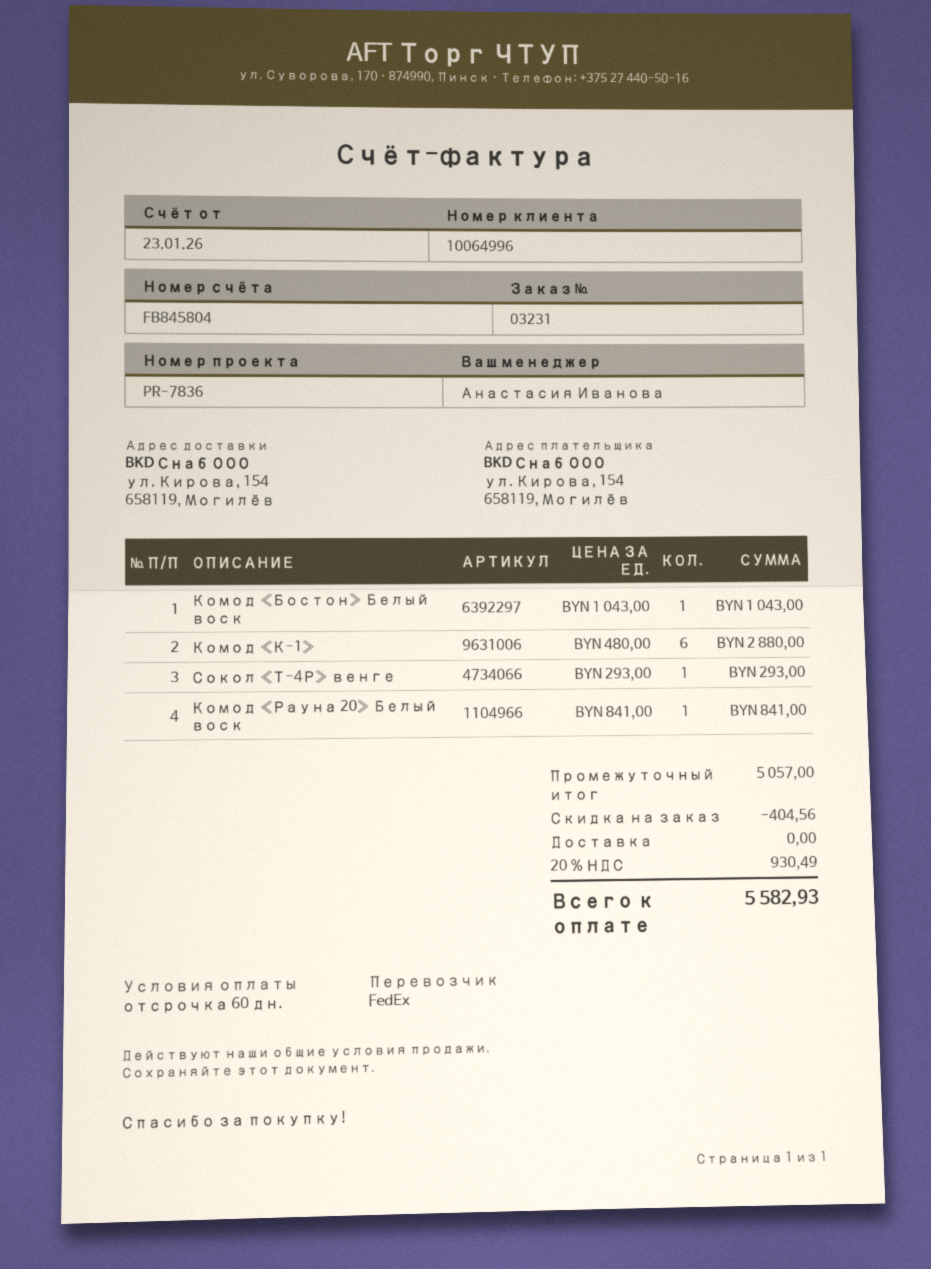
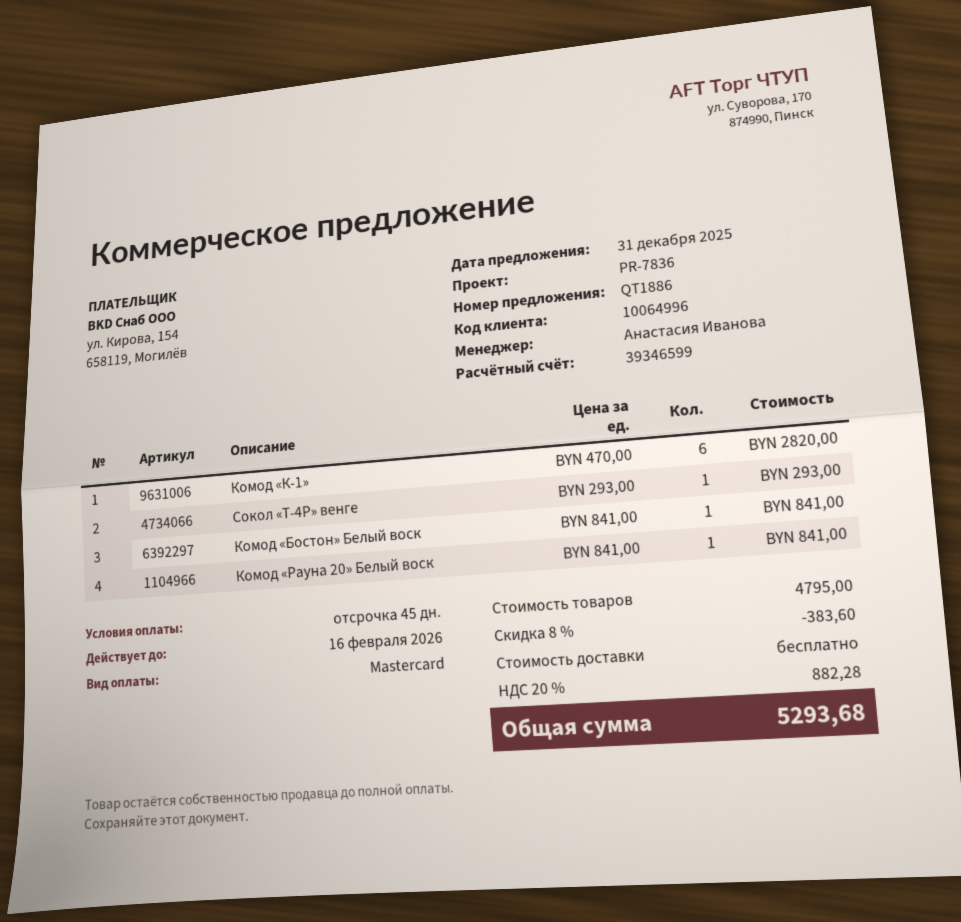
payment terms: 60 days -> 45 days
Комод «Бостон» Белый воск: 1 x 1043.00 = 1043.00 -> 1 x 841.00 = 841.00
Комод «К-1»: 6 x 480.00 = 2880.00 -> 6 x 470.00 = 2820.00
subtotal: 5057.00 -> 4795.00
discount: 404.56 -> 383.60
tax: 20% = 930.49 -> 20% = 882.28
total: 5582.93 -> 5293.68

